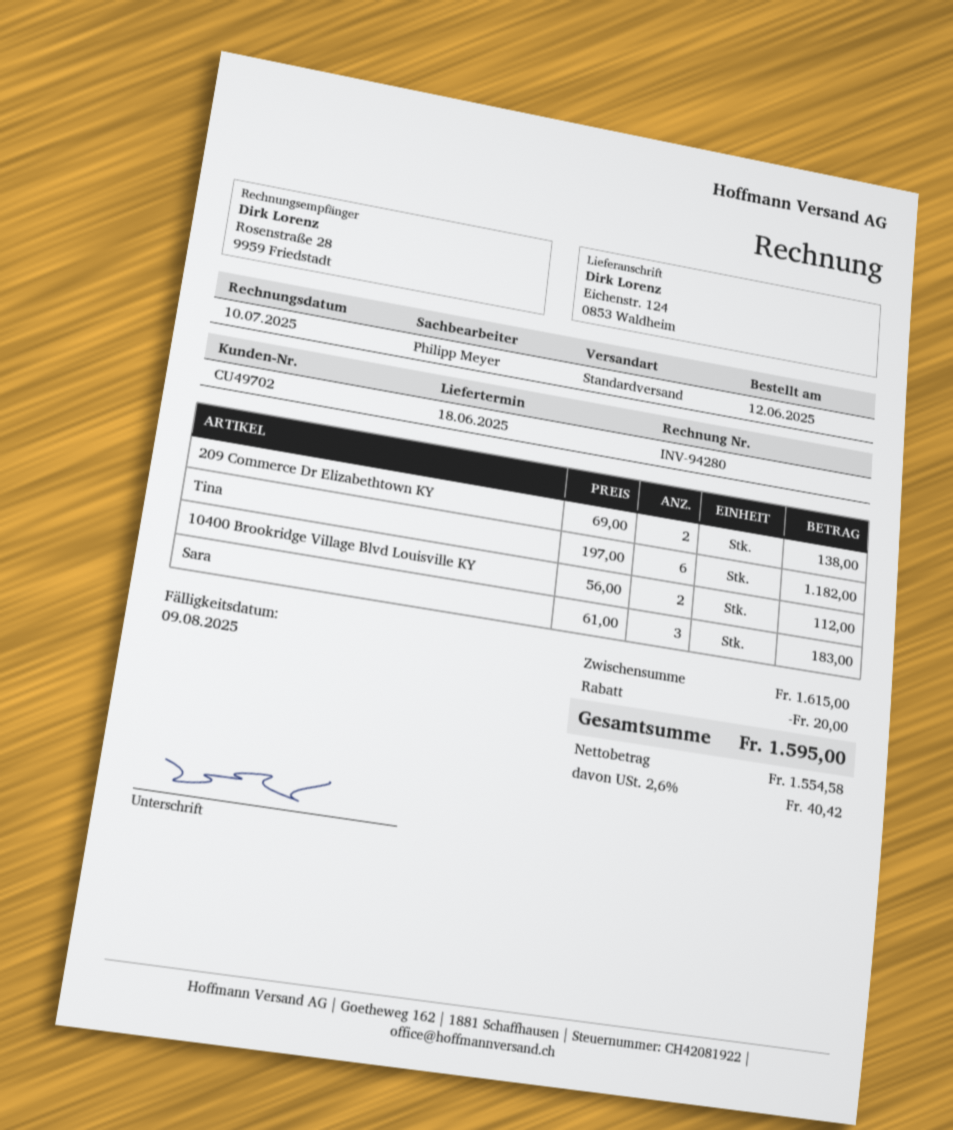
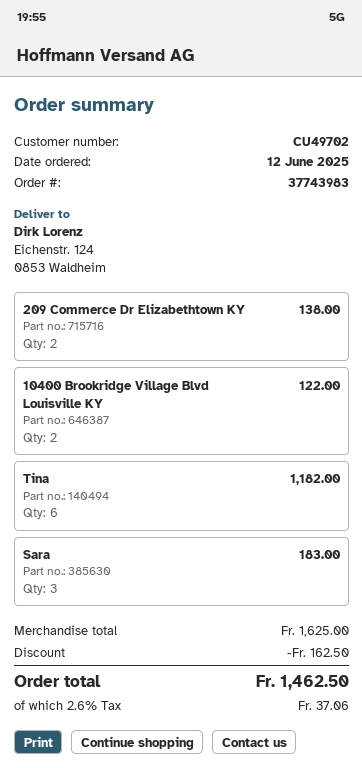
10400 Brookridge Village Blvd Louisville KY: 2 for 112.00 -> 2 for 122.00
subtotal: 1615.00 -> 1625.00
discount: 20.00 -> 162.50
tax: 2.6% = 40.42 -> 2.6% = 37.06
total: 1595.00 -> 1462.50

